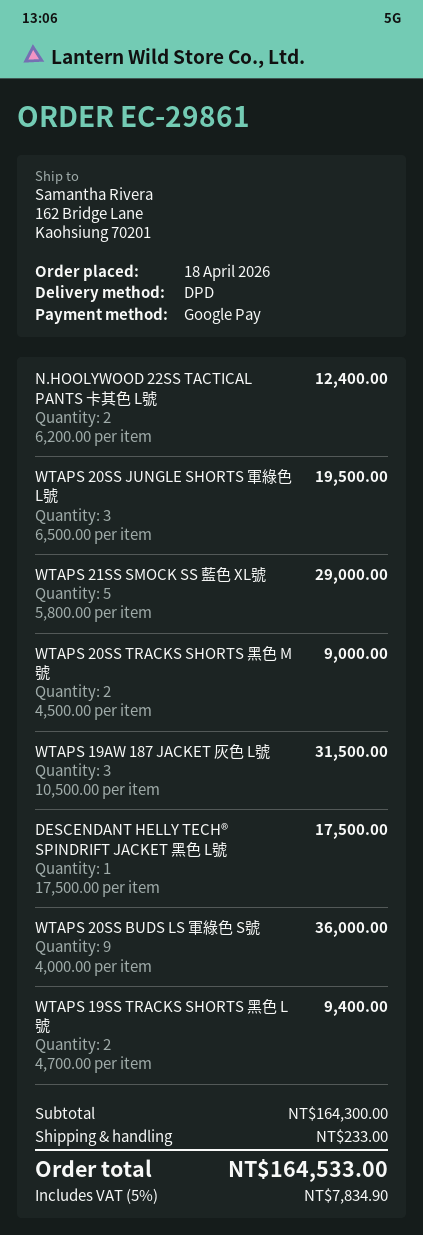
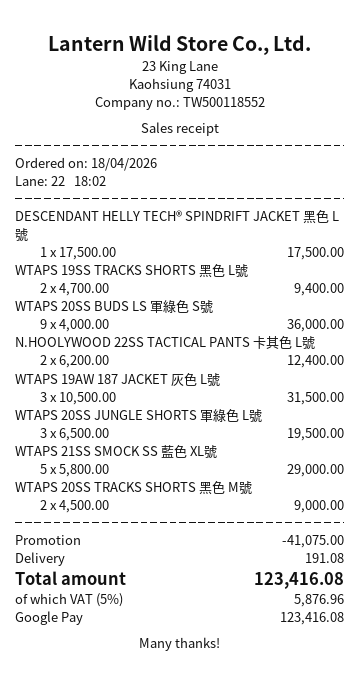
discount: none -> 41075.00
shipping: 233.00 -> 191.08
tax: 5% = 7834.90 -> 5% = 5876.96
total: 164533.00 -> 123416.08

